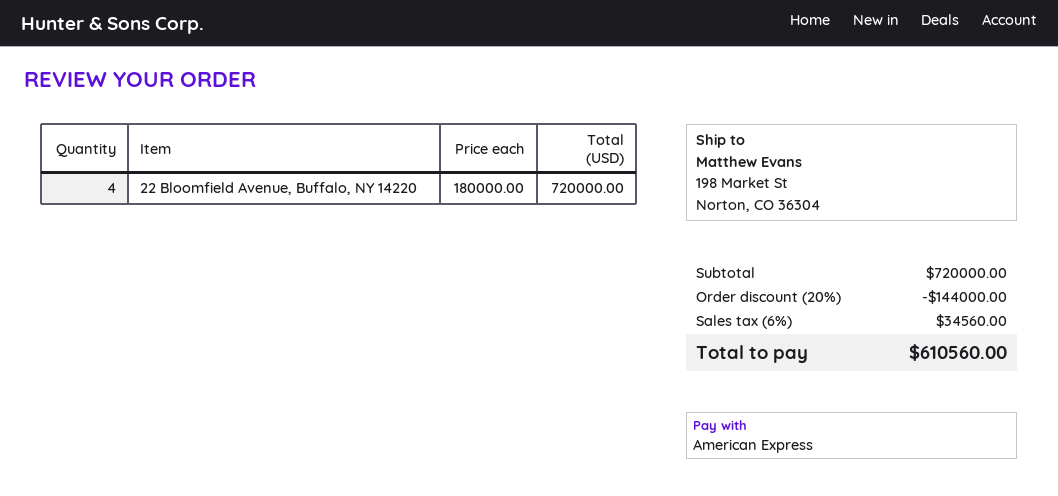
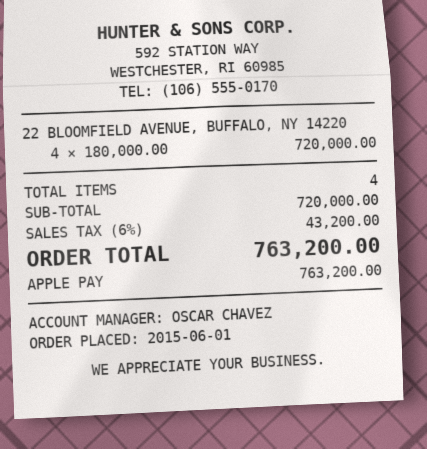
payment method: American Express -> Apple Pay
discount: 20% = 144000.00 -> none
tax: 6% = 34560.00 -> 6% = 43200.00
total: 610560.00 -> 763200.00

